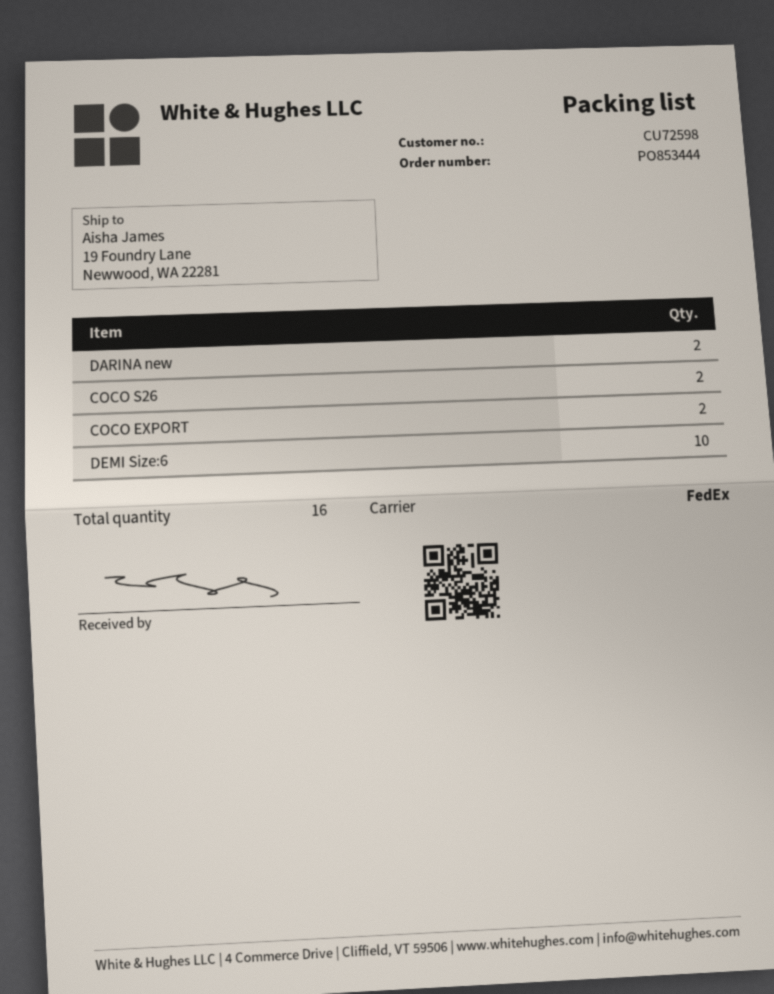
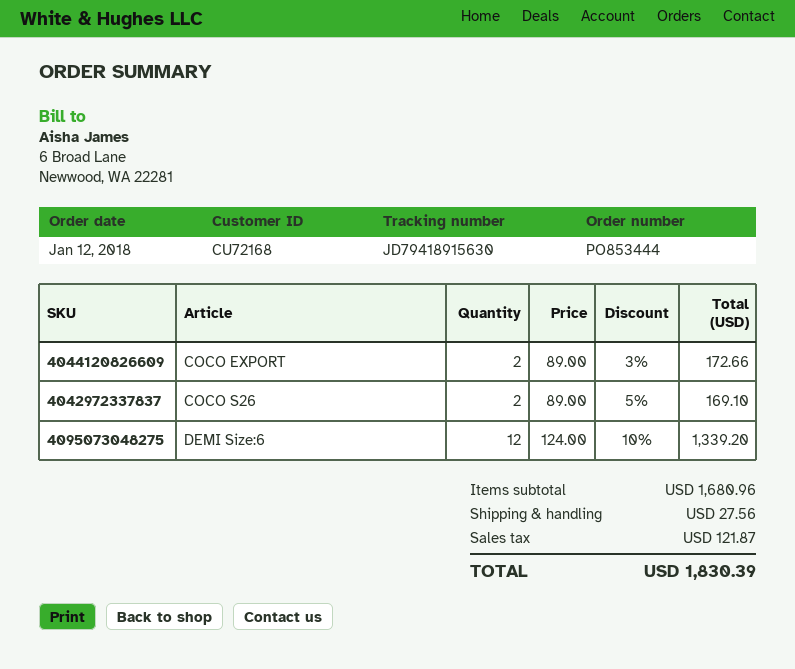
customer number: CU72598 -> CU72168
DARINA new: 2 -> none
DEMI Size:6: 10 -> 12

